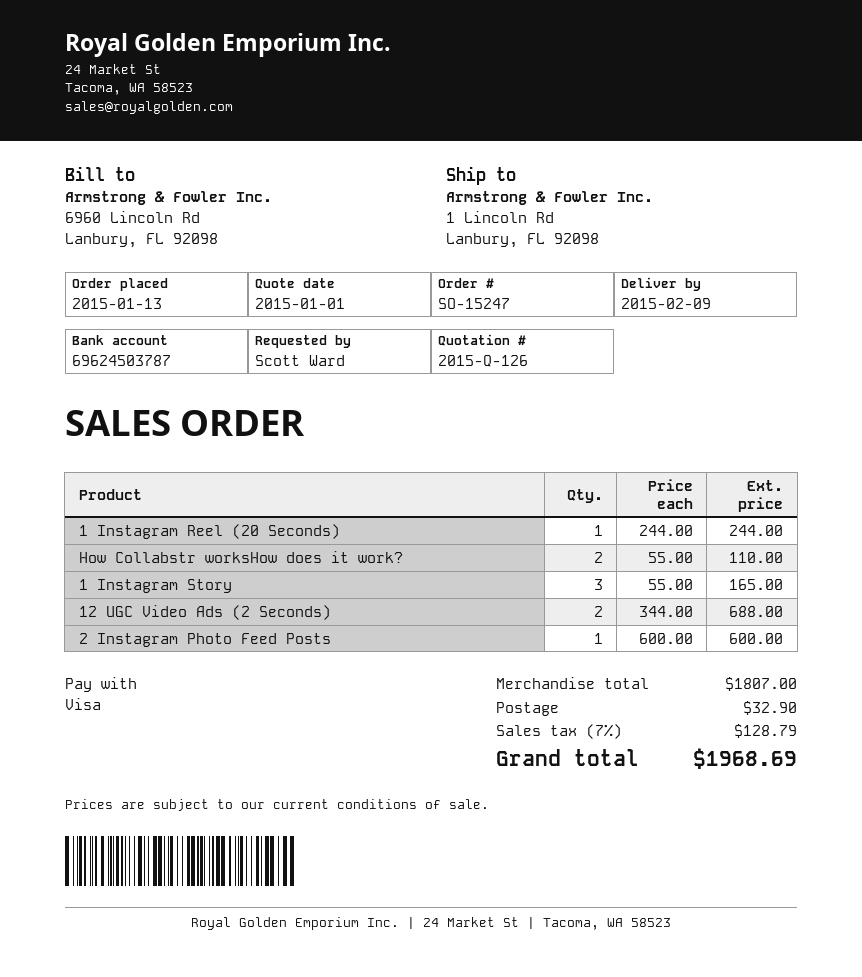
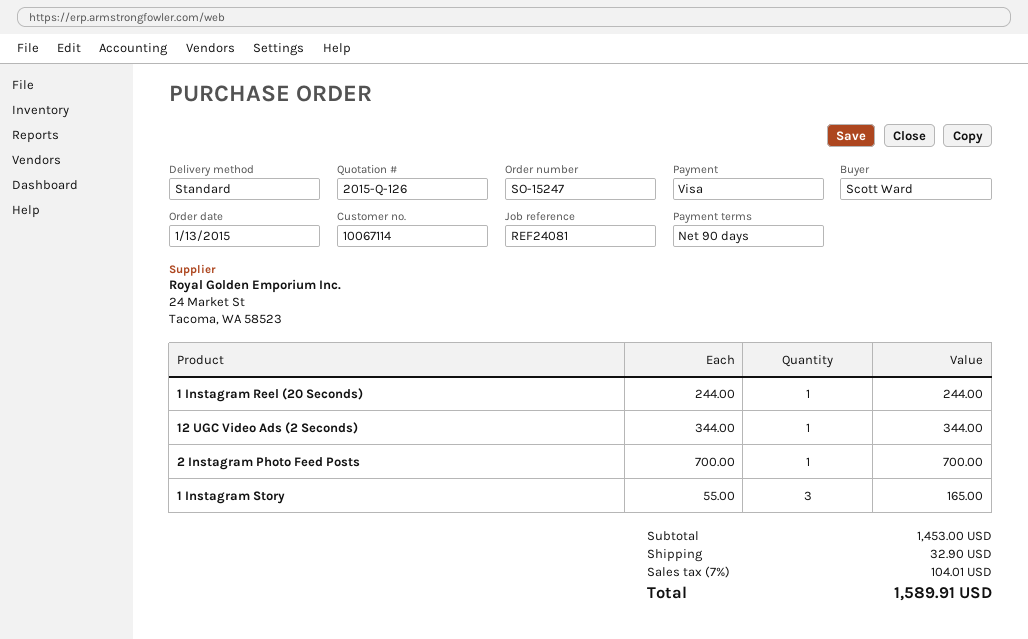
How Collabstr worksHow does it work?: 2 x 55.00 = 110.00 -> none
12 UGC Video Ads (2 Seconds): 2 x 344.00 = 688.00 -> 1 x 344.00 = 344.00
2 Instagram Photo Feed Posts: 1 x 600.00 = 600.00 -> 1 x 700.00 = 700.00
subtotal: 1807.00 -> 1453.00
tax: 7% = 128.79 -> 7% = 104.01
total: 1968.69 -> 1589.91

